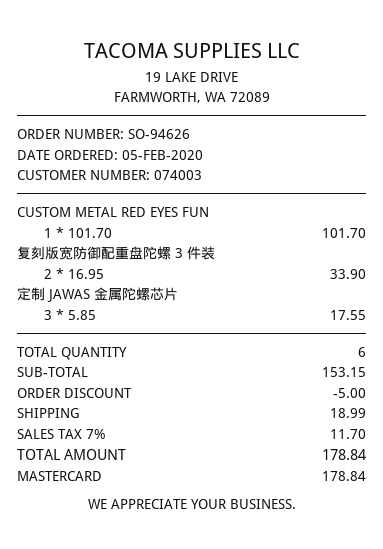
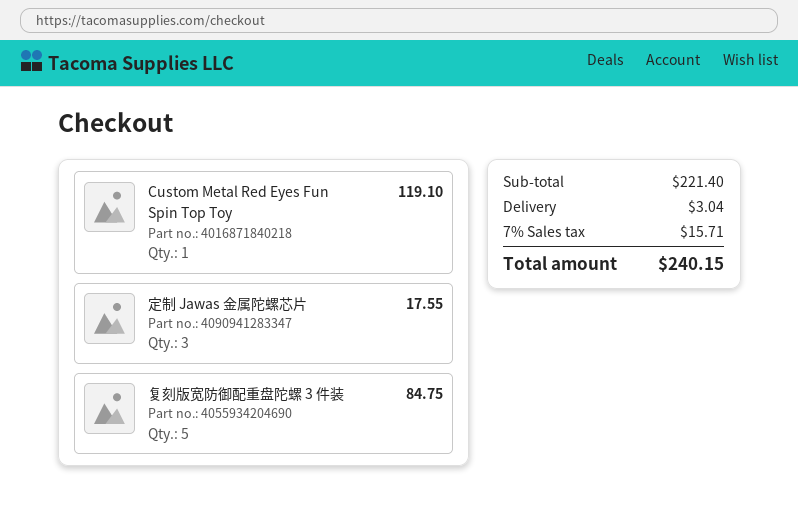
CUSTOM METAL RED EYES FUN: 1 for 101.70 -> 1 for 119.10
复刻版宽防御配重盘陀螺 3 件装: 2 for 33.90 -> 5 for 84.75
subtotal: 153.15 -> 221.40
discount: 5.00 -> none
shipping: 18.99 -> 3.04
tax: 7% = 11.70 -> 7% = 15.71
total: 178.84 -> 240.15

